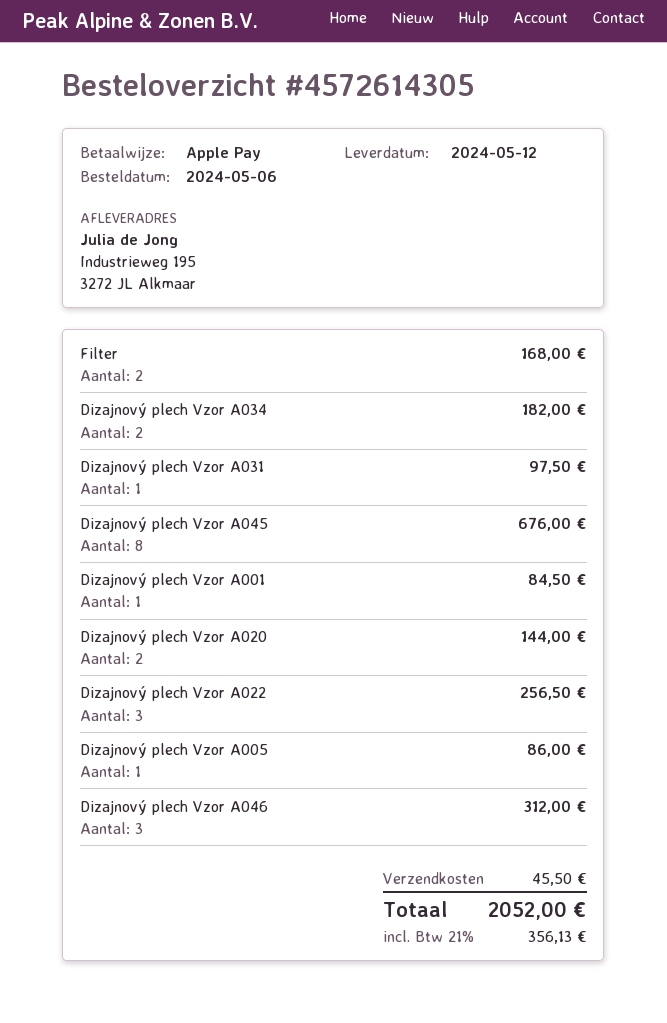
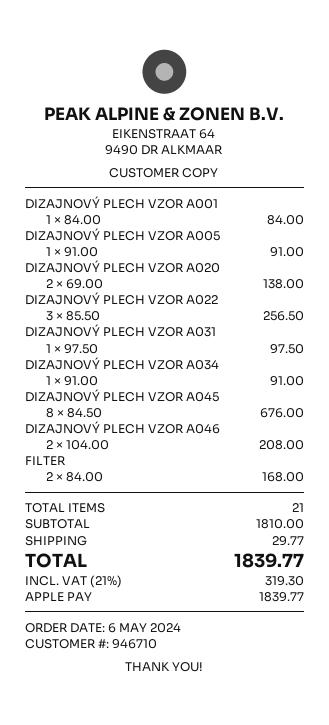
Dizajnový plech Vzor A034: 2 for 182.00 -> 1 for 91.00
Dizajnový plech Vzor A001: 1 for 84.50 -> 1 for 84.00
Dizajnový plech Vzor A020: 2 for 144.00 -> 2 for 138.00
Dizajnový plech Vzor A005: 1 for 86.00 -> 1 for 91.00
Dizajnový plech Vzor A046: 3 for 312.00 -> 2 for 208.00
shipping: 45.50 -> 29.77
tax: 21% = 356.13 -> 21% = 319.30
total: 2052.00 -> 1839.77

